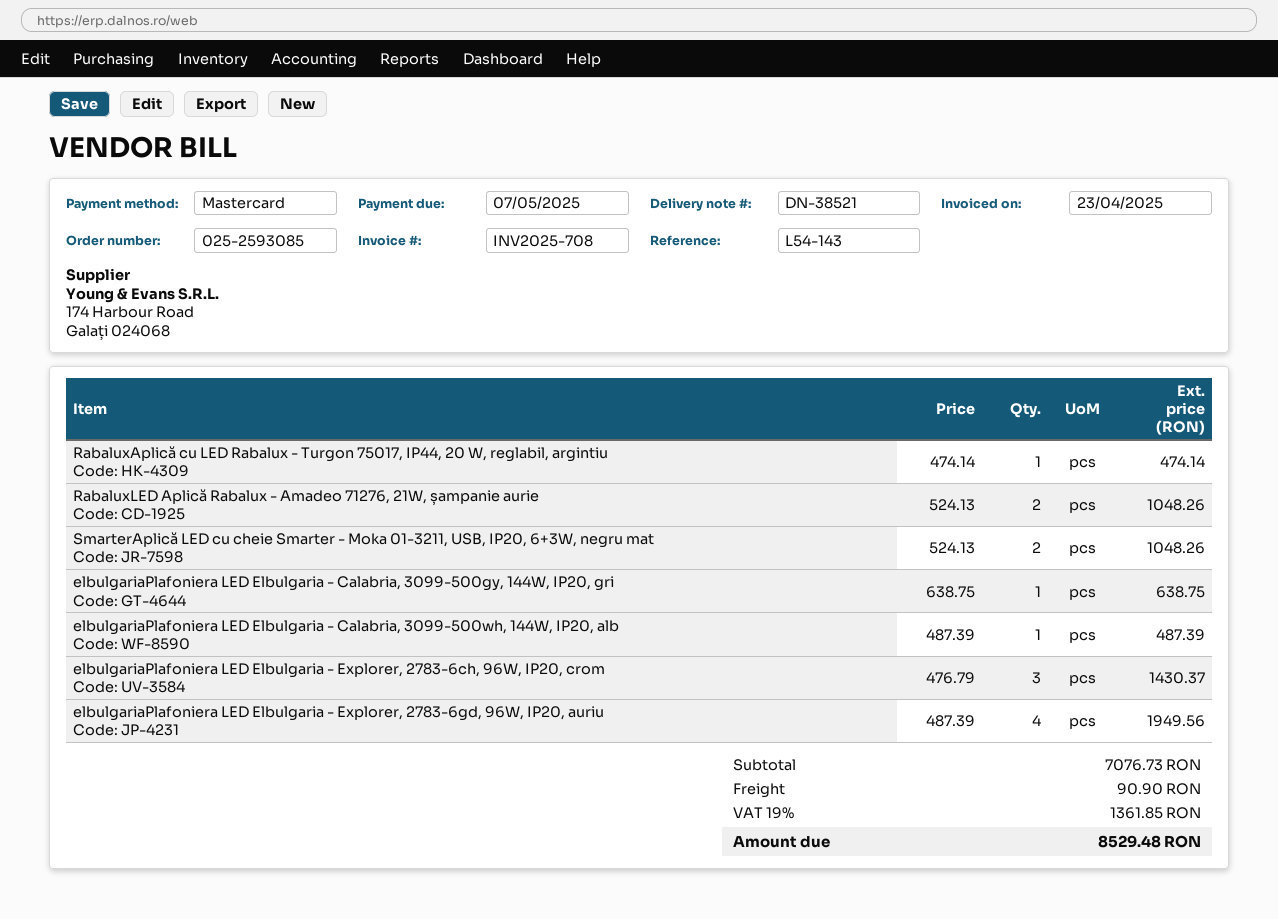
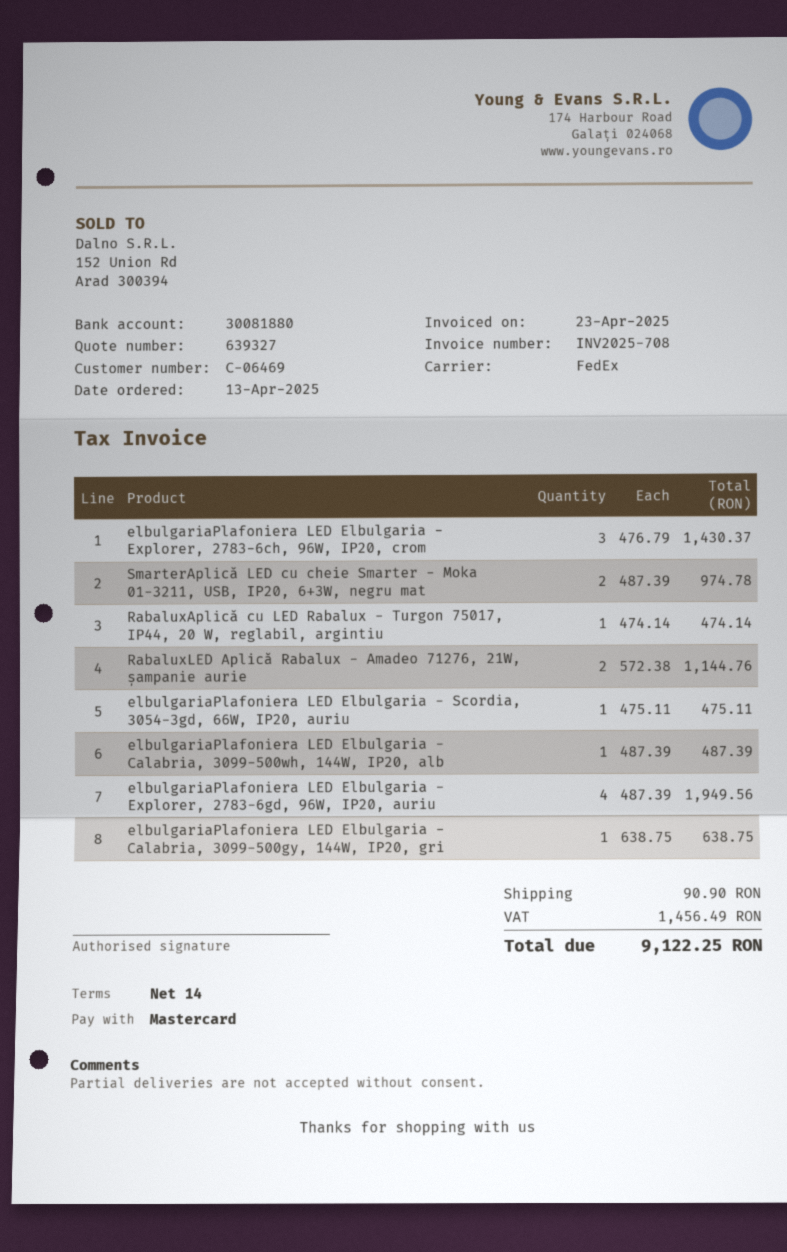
RabaluxLED Aplică Rabalux - Amadeo 71276, 21W, șampanie aurie: 2 x 524.13 = 1048.26 -> 2 x 572.38 = 1144.76
SmarterAplică LED cu cheie Smarter - Moka 01-3211, USB, IP20, 6+3W, negru mat: 2 x 524.13 = 1048.26 -> 2 x 487.39 = 974.78
elbulgariaPlafoniera LED Elbulgaria - Scordia, 3054-3gd, 66W, IP20, auriu: none -> 1 x 475.11 = 475.11
tax: 1361.85 -> 1456.49
total: 8529.48 -> 9122.25

